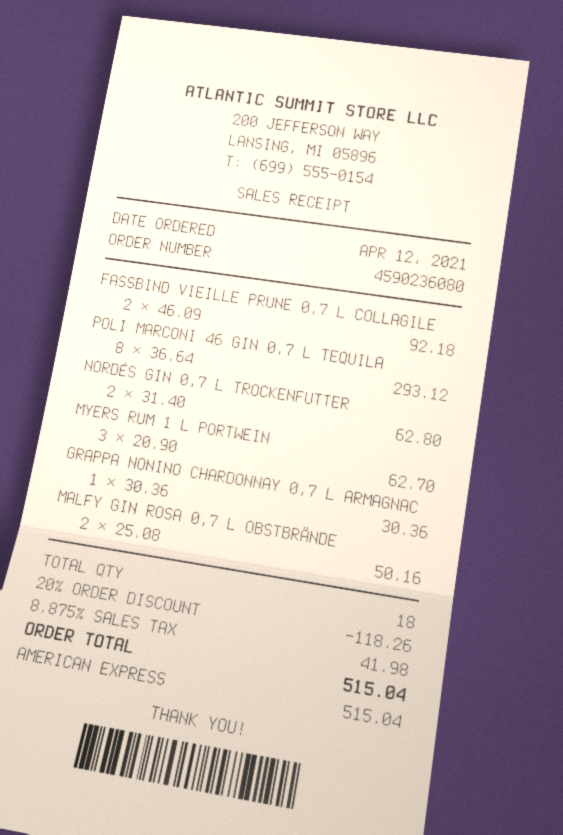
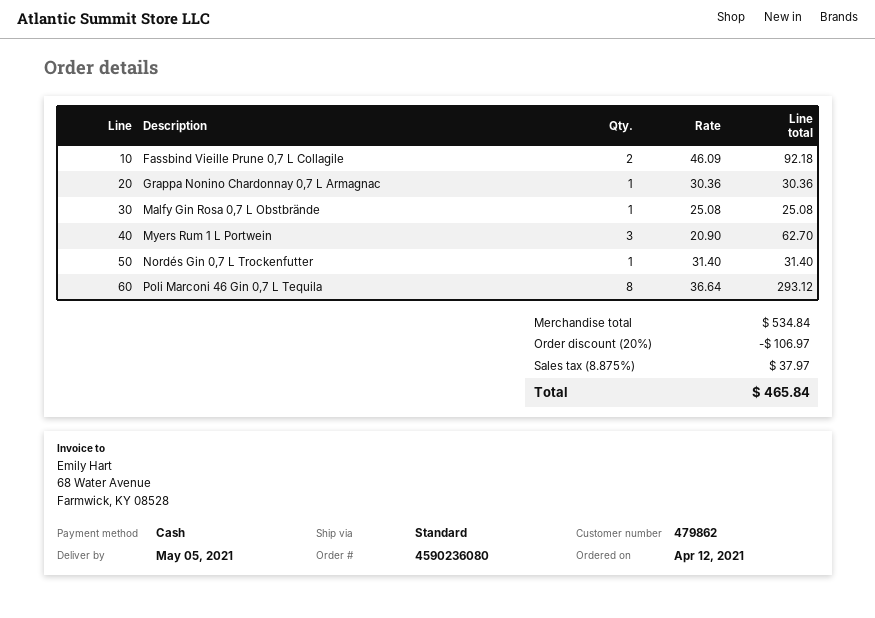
payment method: American Express -> cash
NORDÉS GIN 0,7 L TROCKENFUTTER: 2 x 31.40 = 62.80 -> 1 x 31.40 = 31.40
MALFY GIN ROSA 0,7 L OBSTBRÄNDE: 2 x 25.08 = 50.16 -> 1 x 25.08 = 25.08
discount: 20% = 118.26 -> 20% = 106.97
tax: 8.875% = 41.98 -> 8.875% = 37.97
total: 515.04 -> 465.84

